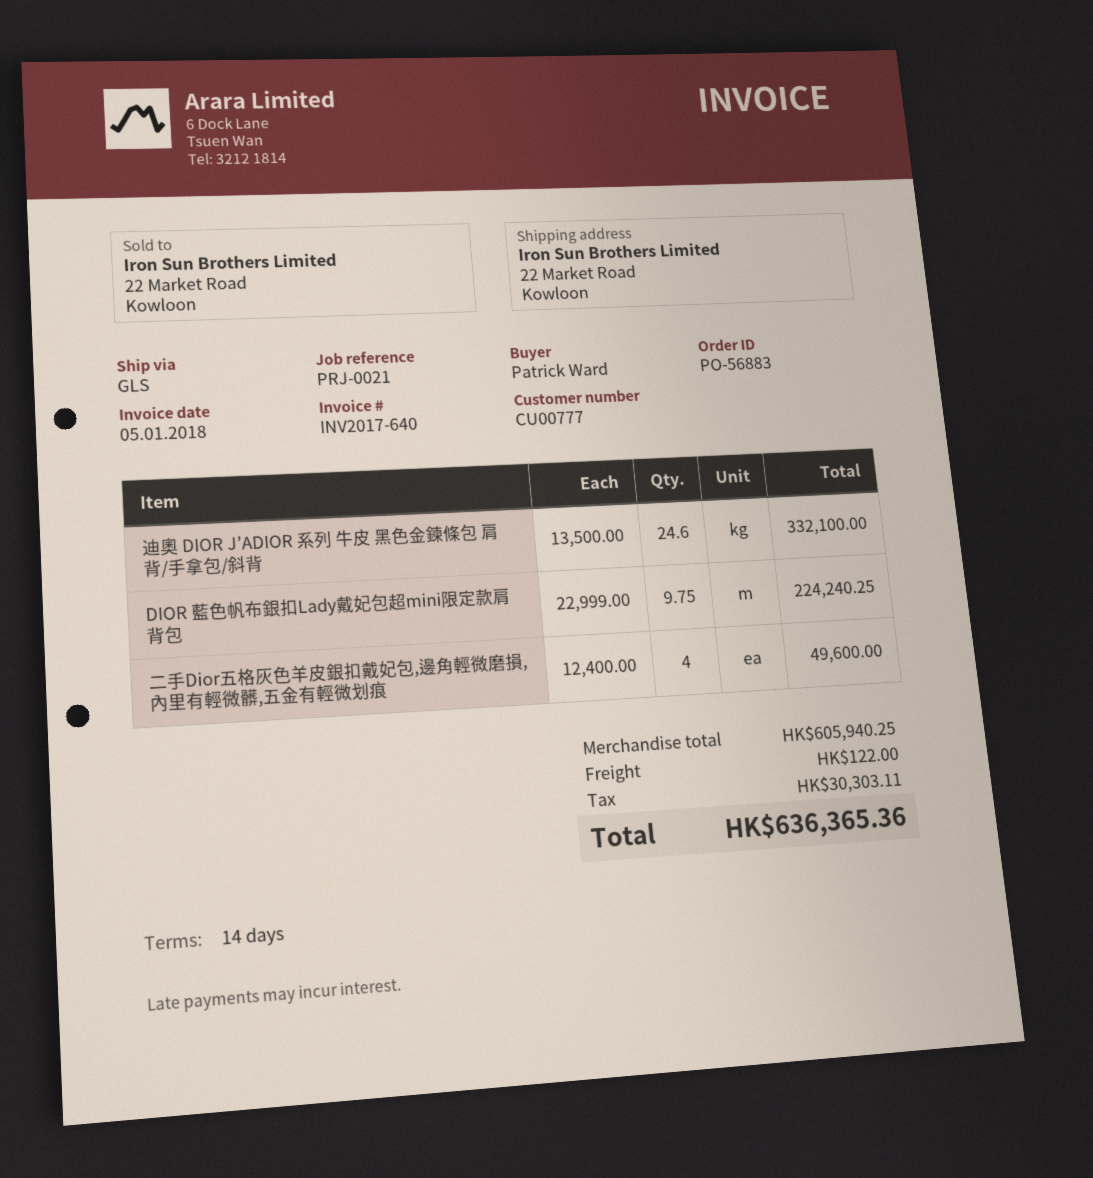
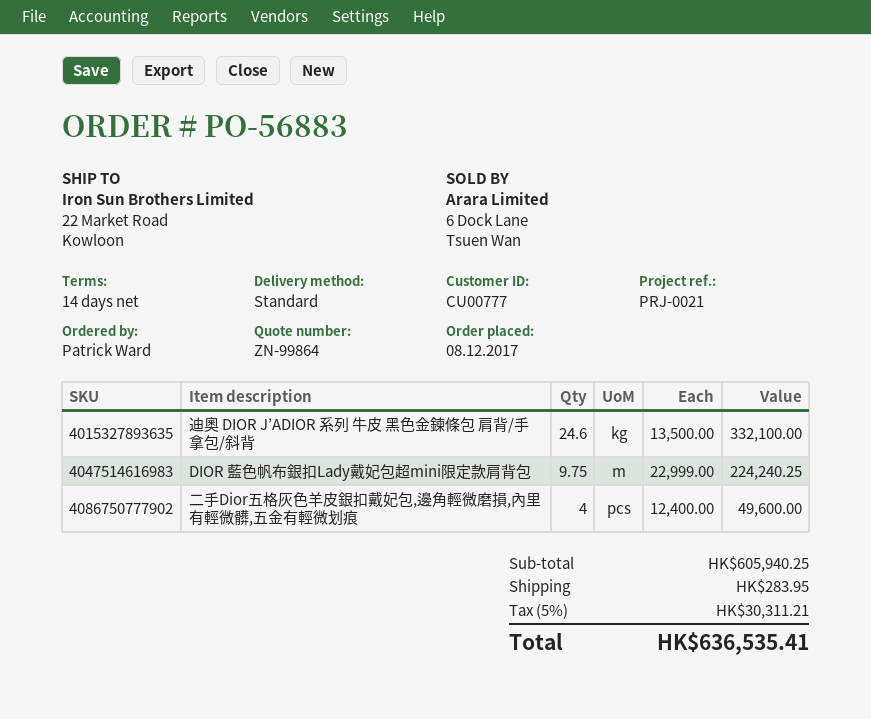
shipping method: GLS -> standard
shipping: 122.00 -> 283.95
tax: 30303.11 -> 30311.21
total: 636365.36 -> 636535.41

